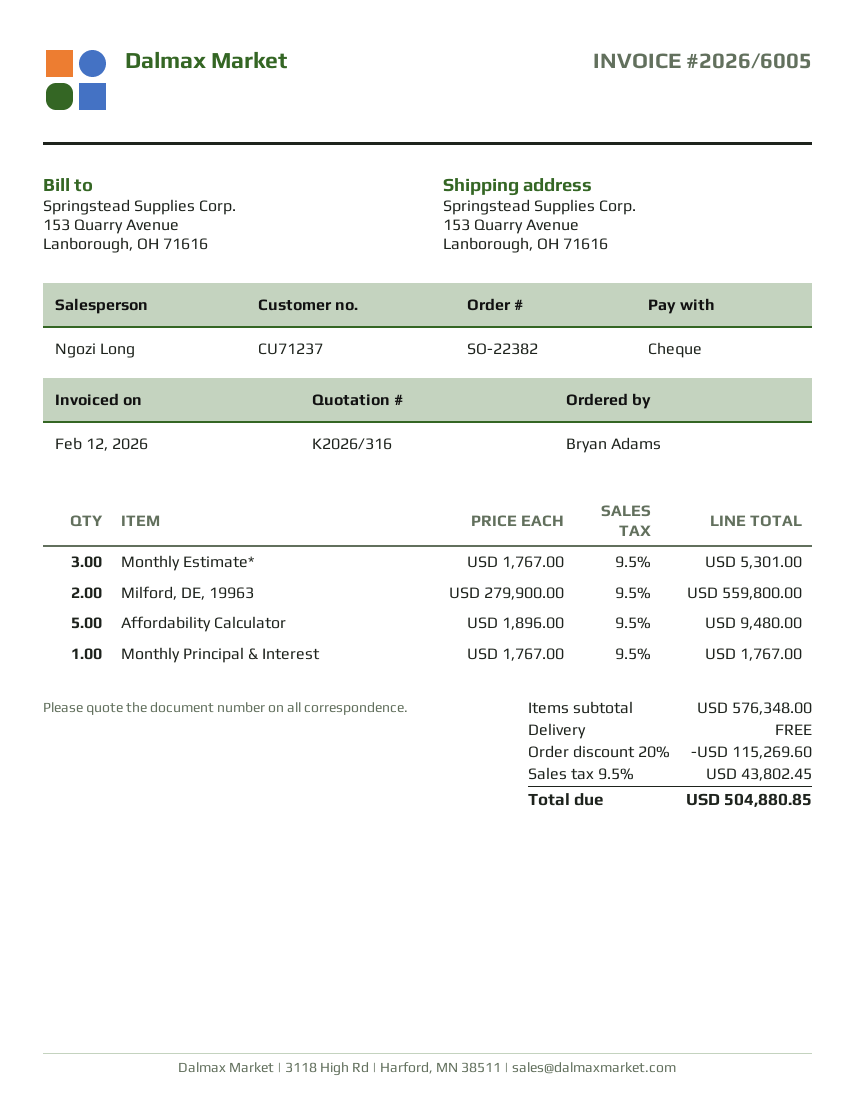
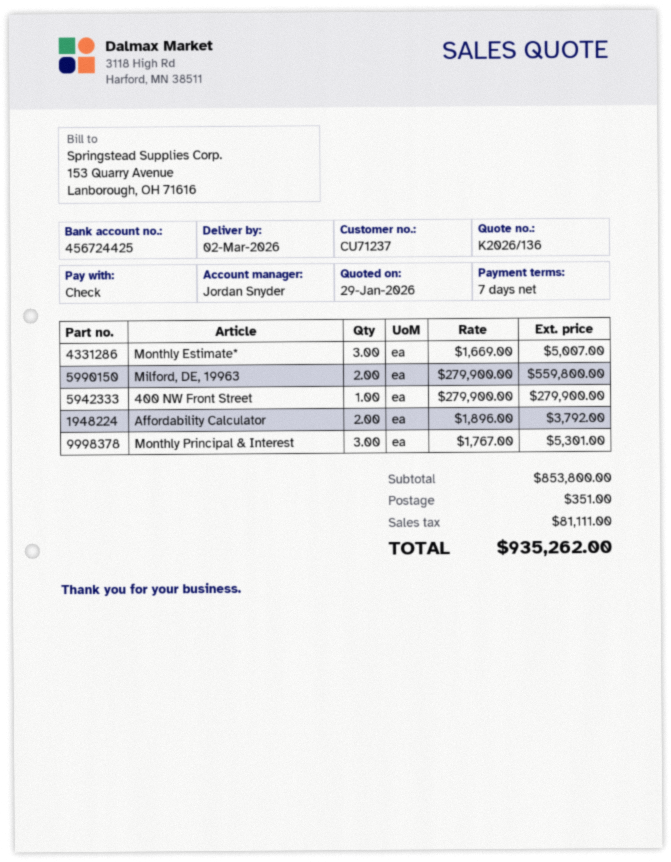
quote number: K2026/316 -> K2026/136
sales rep: Ngozi Long -> Jordan Snyder
Monthly Estimate*: 3 x 1767.00 = 5301.00 -> 3 x 1669.00 = 5007.00
Affordability Calculator: 5 x 1896.00 = 9480.00 -> 2 x 1896.00 = 3792.00
Monthly Principal & Interest: 1 x 1767.00 = 1767.00 -> 3 x 1767.00 = 5301.00
400 NW Front Street: none -> 1 x 279900.00 = 279900.00
subtotal: 576348.00 -> 853800.00
discount: 20% = 115269.60 -> none
shipping: 0.00 -> 351.00
tax: 43802.45 -> 81111.00
total: 504880.85 -> 935262.00

